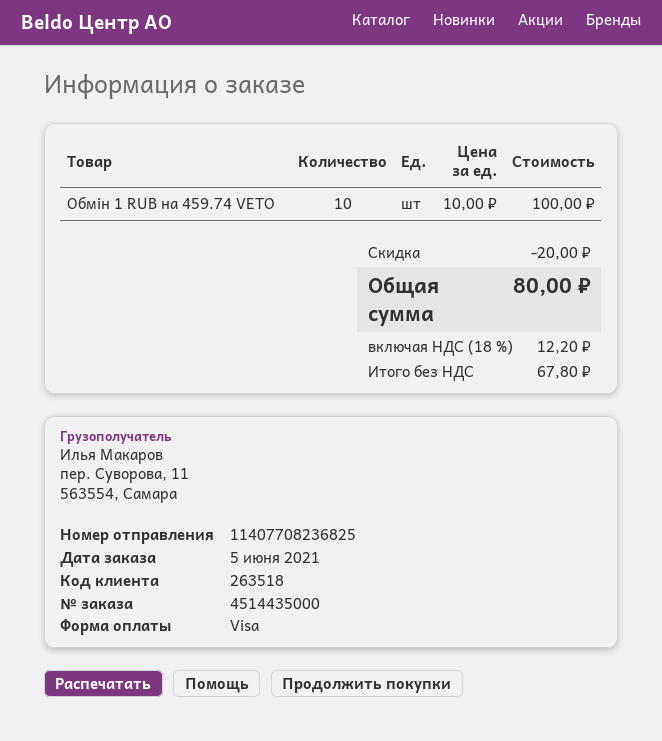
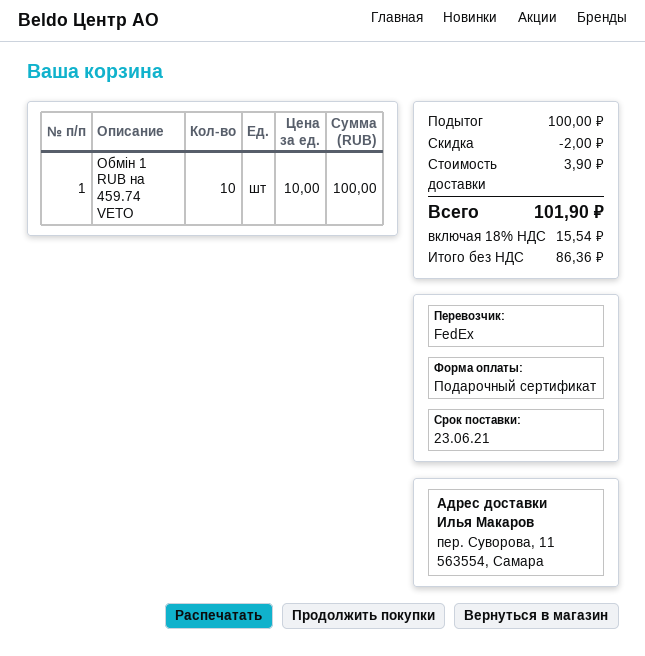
payment method: Visa -> gift card
discount: 20.00 -> 2.00
shipping: none -> 3.90
net: 67.80 -> 86.36
tax: 18% = 12.20 -> 18% = 15.54
total: 80.00 -> 101.90

